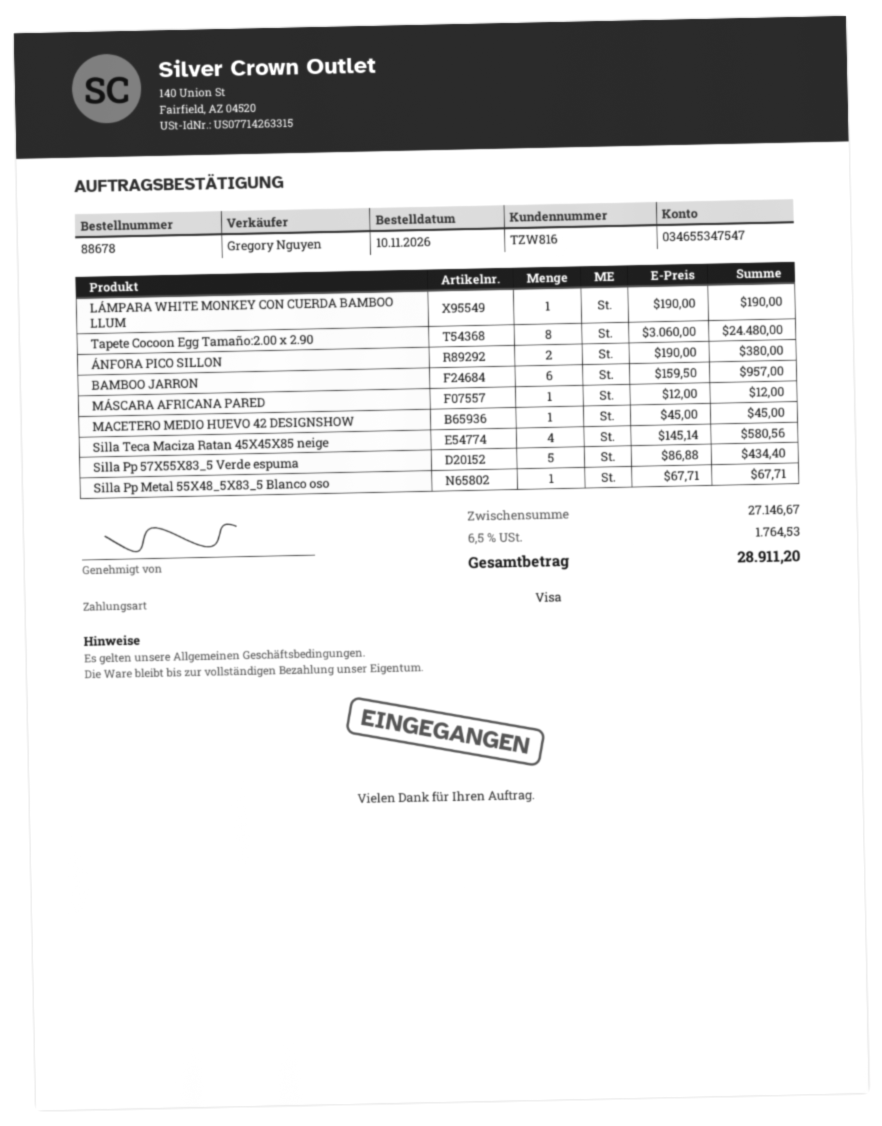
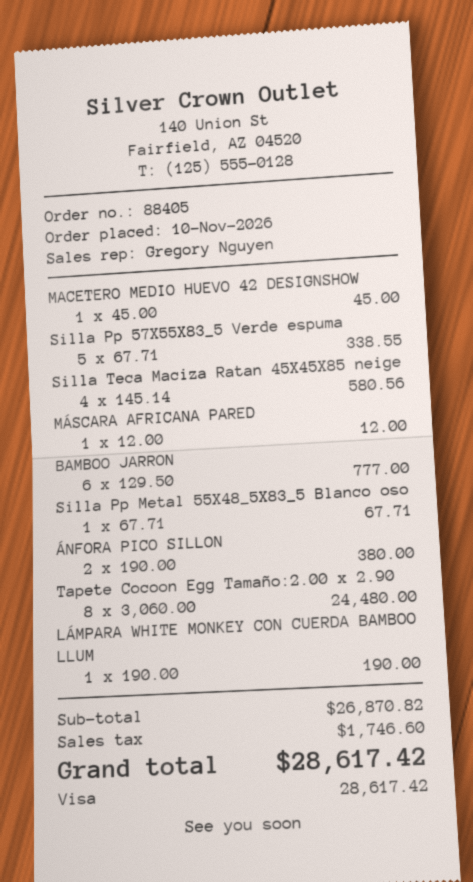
order number: 88678 -> 88405
BAMBOO JARRON: 6 x 159.50 = 957.00 -> 6 x 129.50 = 777.00
Silla Pp 57X55X83_5 Verde espuma: 5 x 86.88 = 434.40 -> 5 x 67.71 = 338.55
subtotal: 27146.67 -> 26870.82
tax: 1764.53 -> 1746.60
total: 28911.20 -> 28617.42

